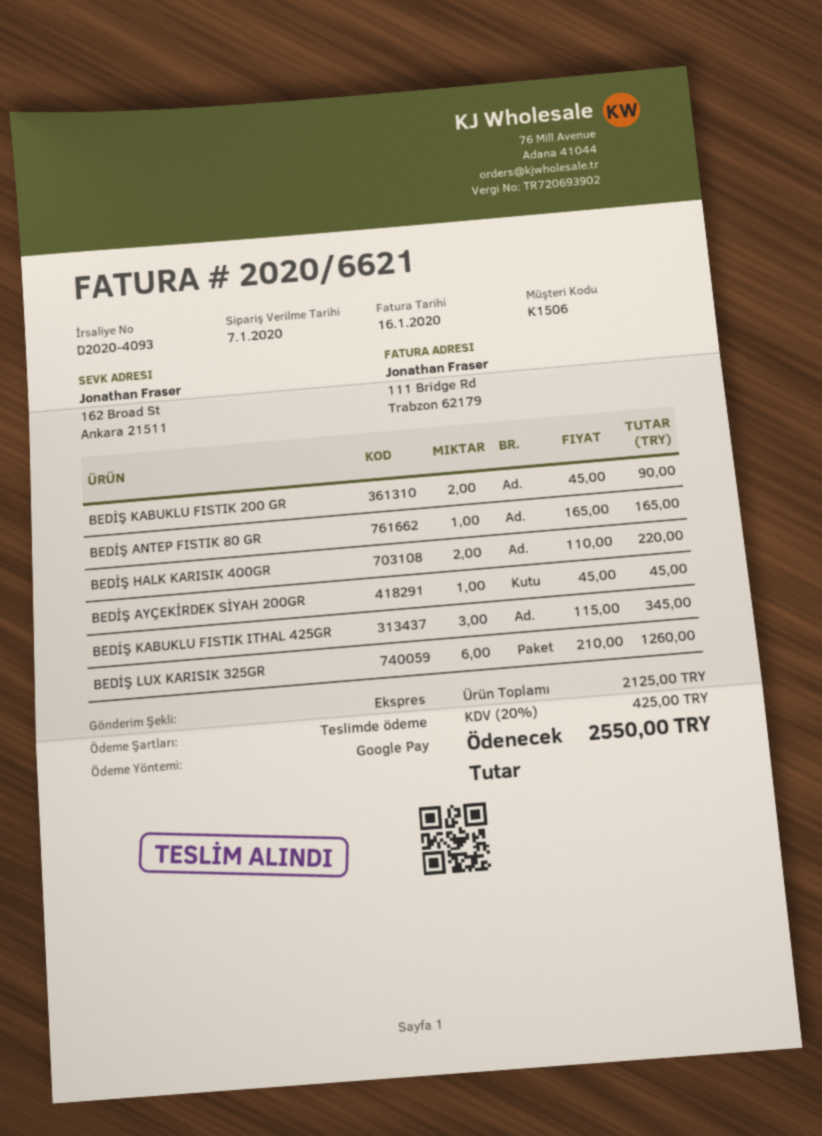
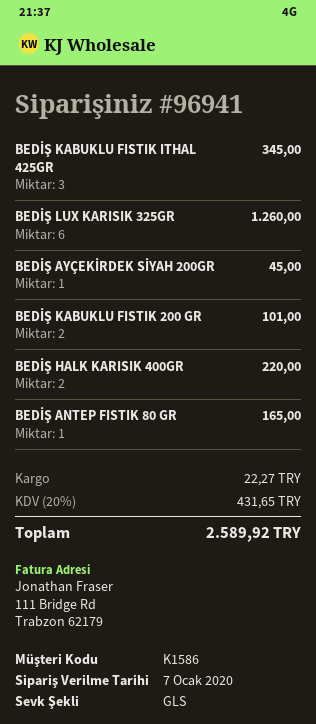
customer number: K1506 -> K1586
shipping method: express -> GLS
BEDİŞ KABUKLU FISTIK 200 GR: 2 for 90.00 -> 2 for 101.00
shipping: none -> 22.27
tax: 20% = 425.00 -> 20% = 431.65
total: 2550.00 -> 2589.92

